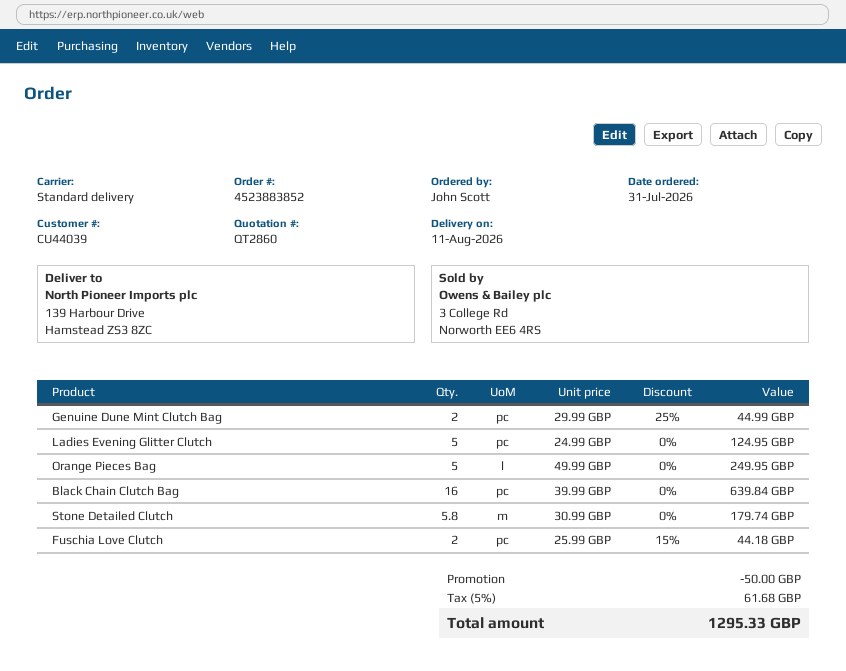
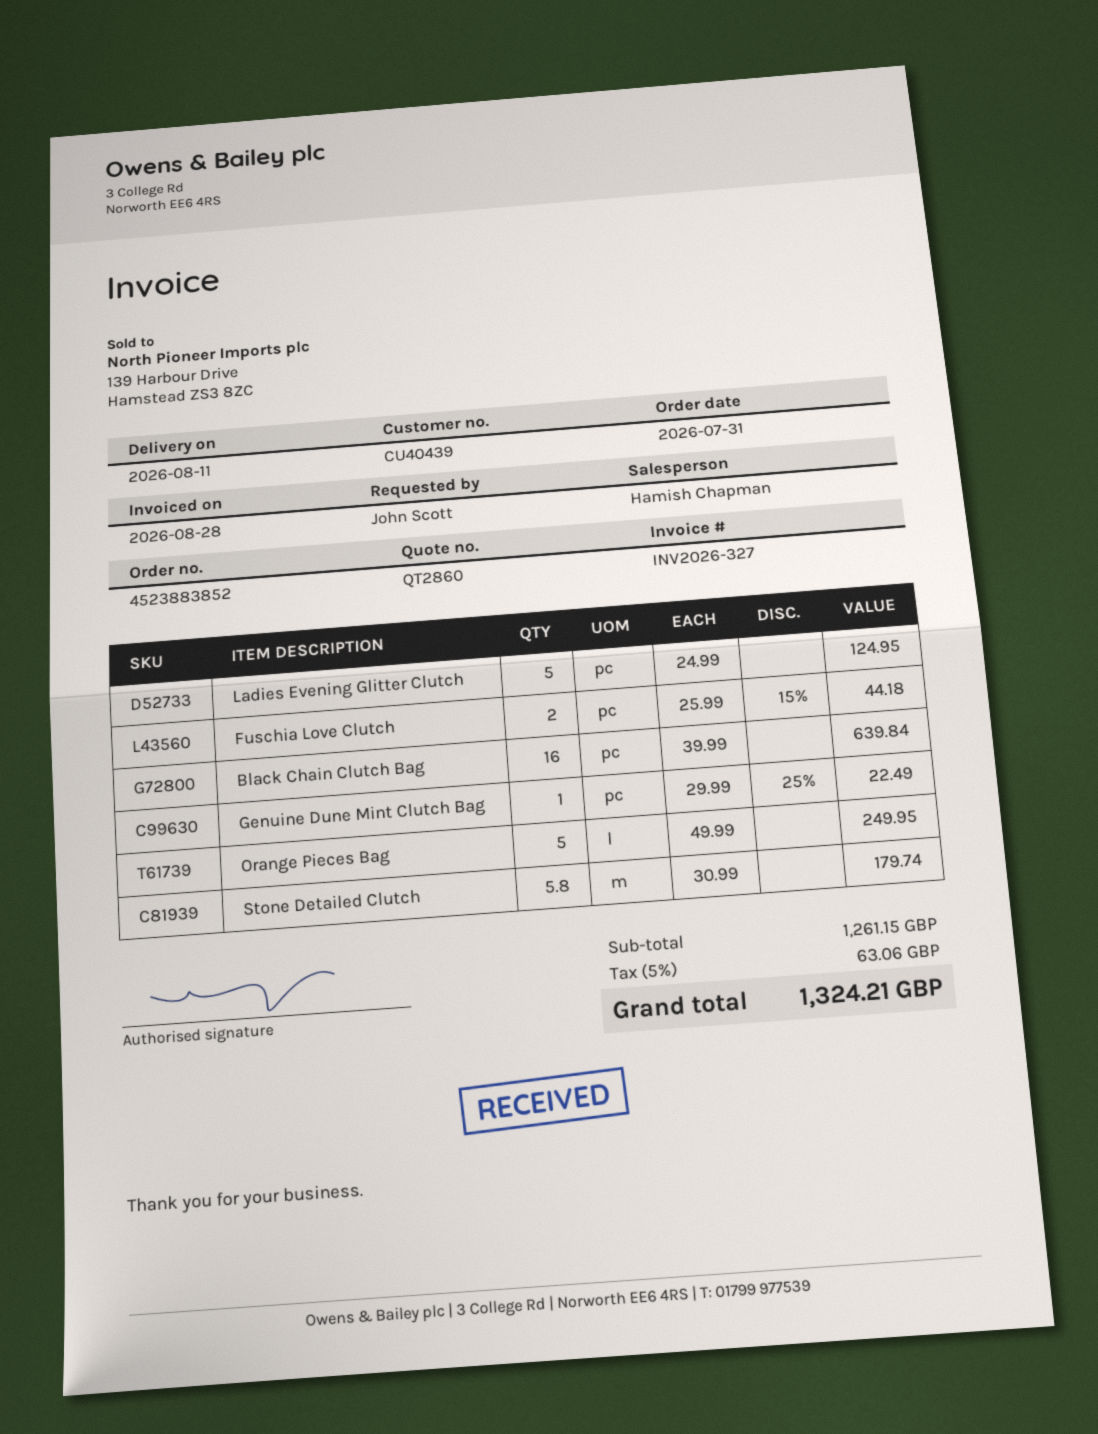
customer number: CU44039 -> CU40439
Genuine Dune Mint Clutch Bag: 2 x 29.99 - 25% = 44.99 -> 1 x 29.99 - 25% = 22.49
discount: 50.00 -> none
tax: 5% = 61.68 -> 5% = 63.06
total: 1295.33 -> 1324.21

